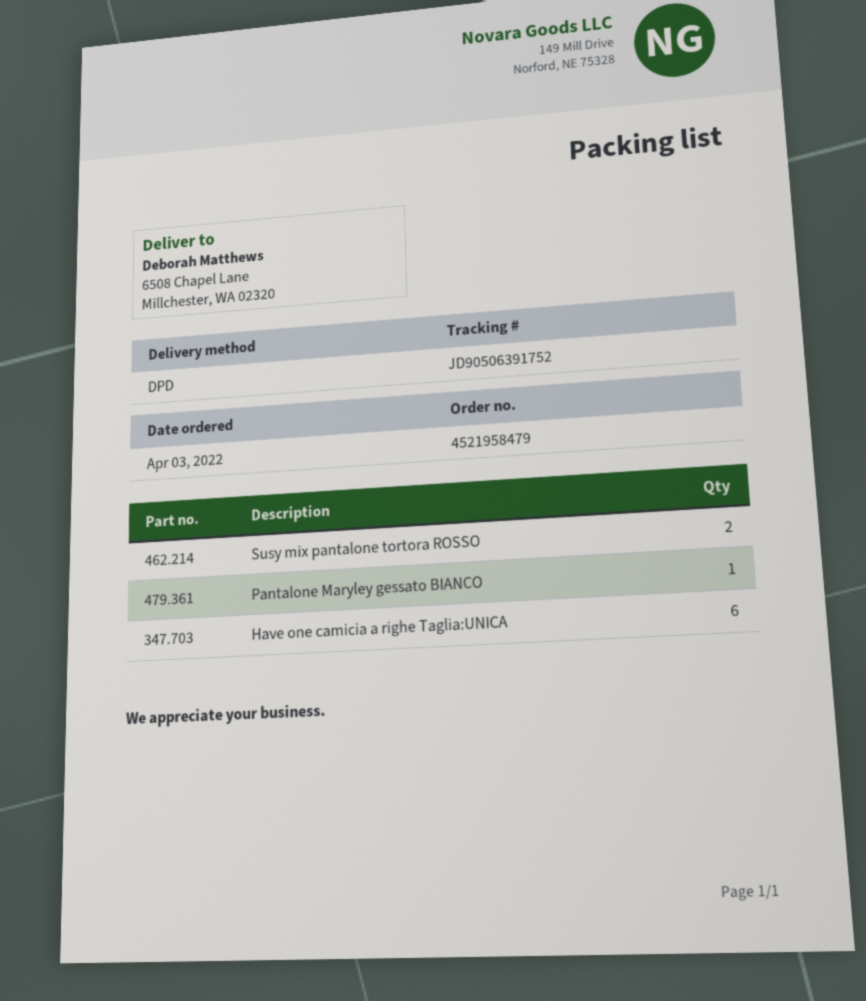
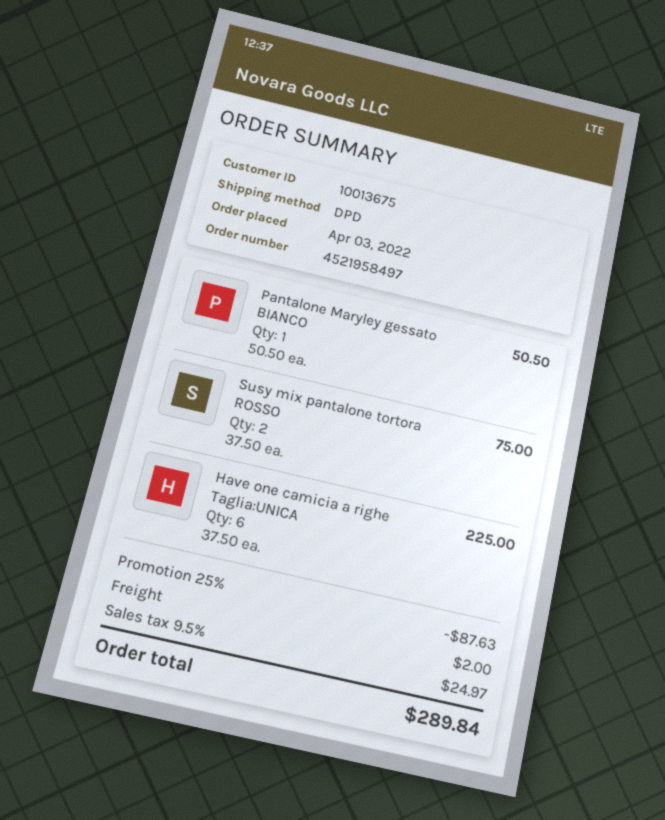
order number: 4521958479 -> 4521958497

